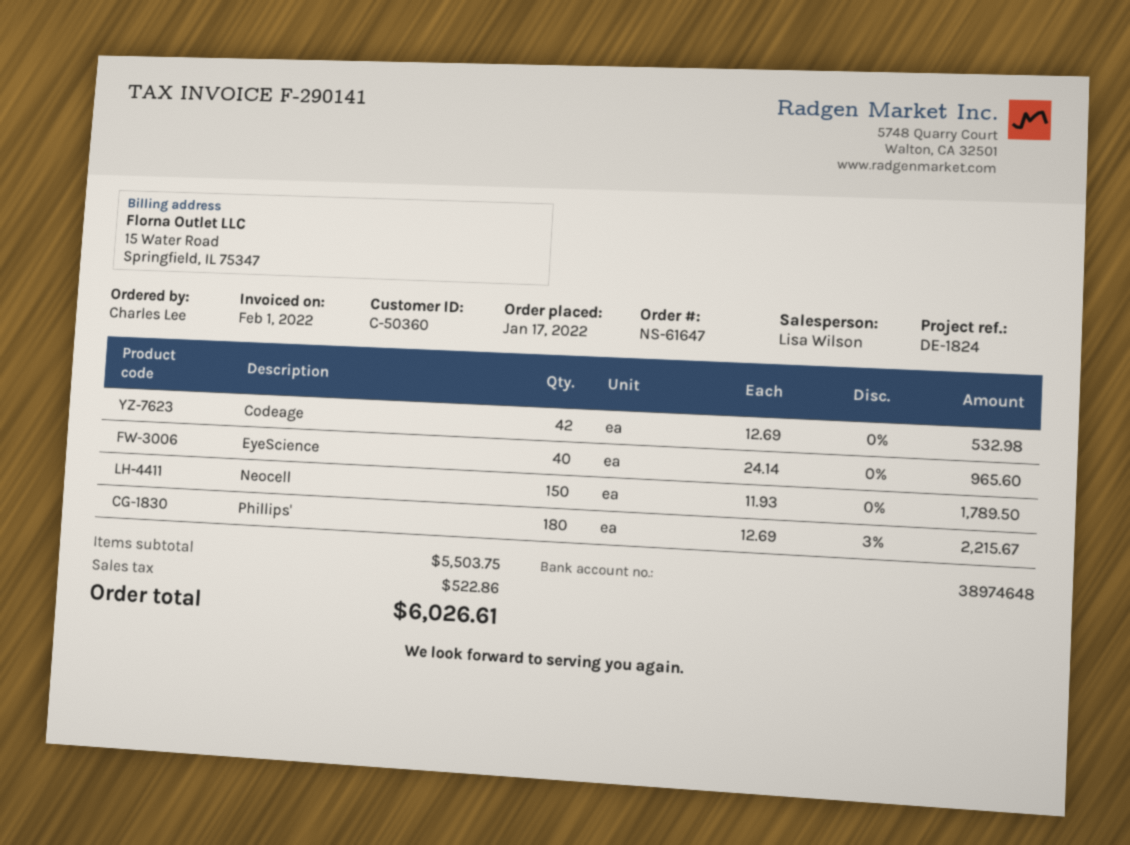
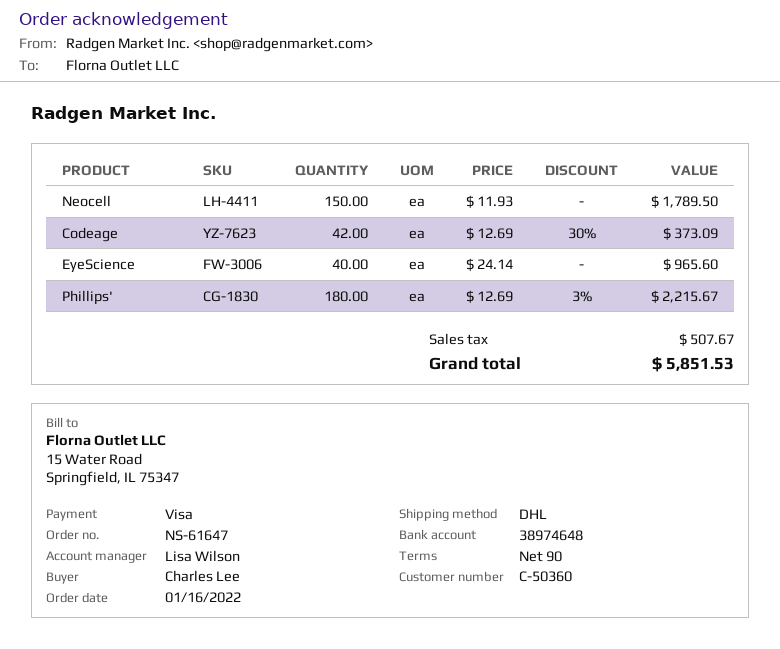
order date: 2022-01-17 -> 2022-01-16
Codeage: 42 x 12.69 = 532.98 -> 42 x 12.69 - 30% = 373.09
tax: 522.86 -> 507.67
total: 6026.61 -> 5851.53

